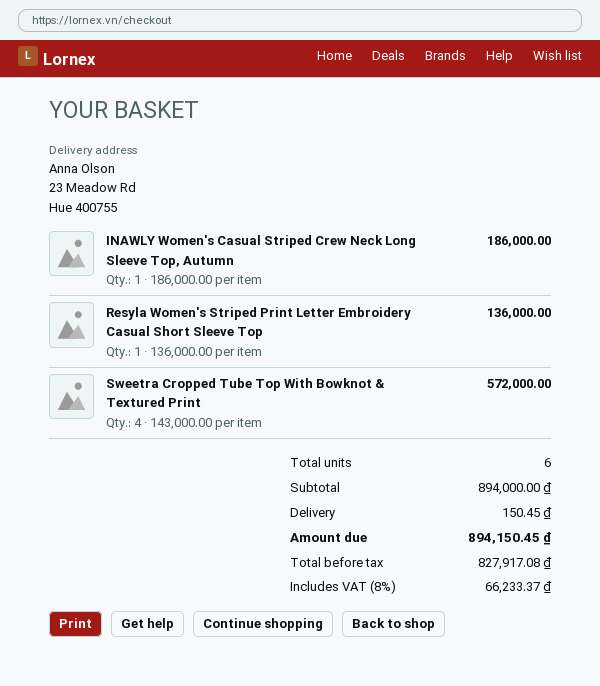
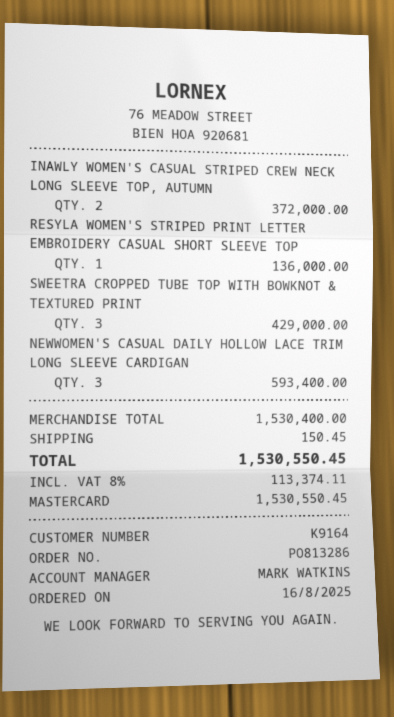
INAWLY Women's Casual Striped Crew Neck Long Sleeve Top, Autumn: 1 for 186000.00 -> 2 for 372000.00
Sweetra Cropped Tube Top With Bowknot & Textured Print: 4 for 572000.00 -> 3 for 429000.00
NEWWOMEN'S CASUAL DAILY HOLLOW LACE TRIM LONG SLEEVE CARDIGAN: none -> 3 for 593400.00
subtotal: 894000.00 -> 1530400.00
tax: 8% = 66233.37 -> 8% = 113374.11
total: 894150.45 -> 1530550.45

